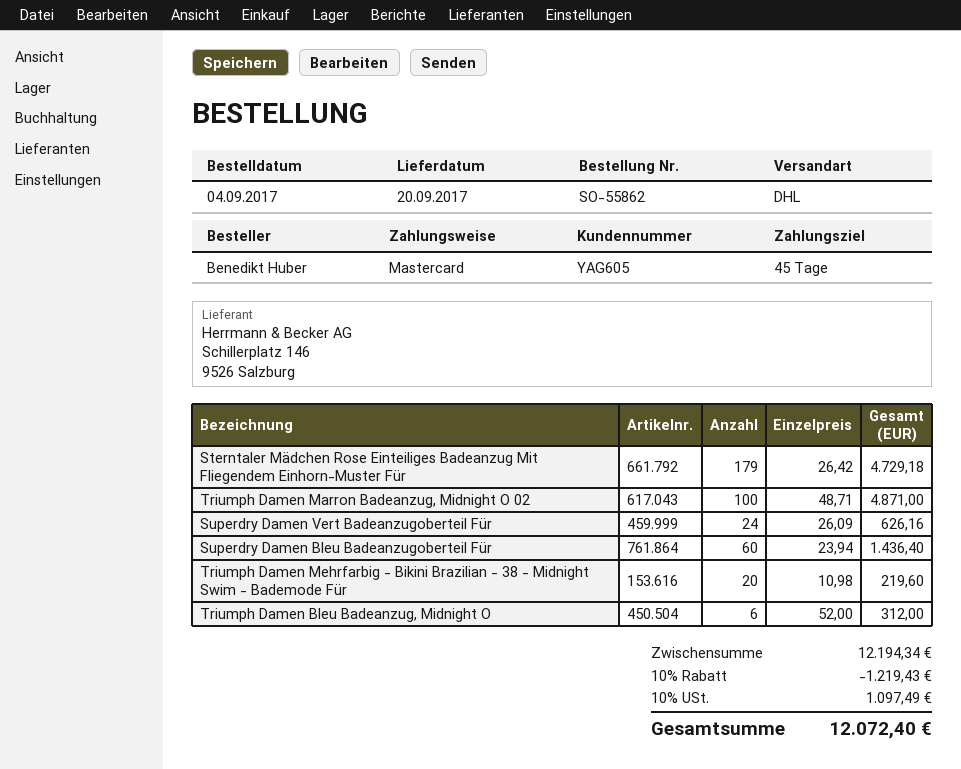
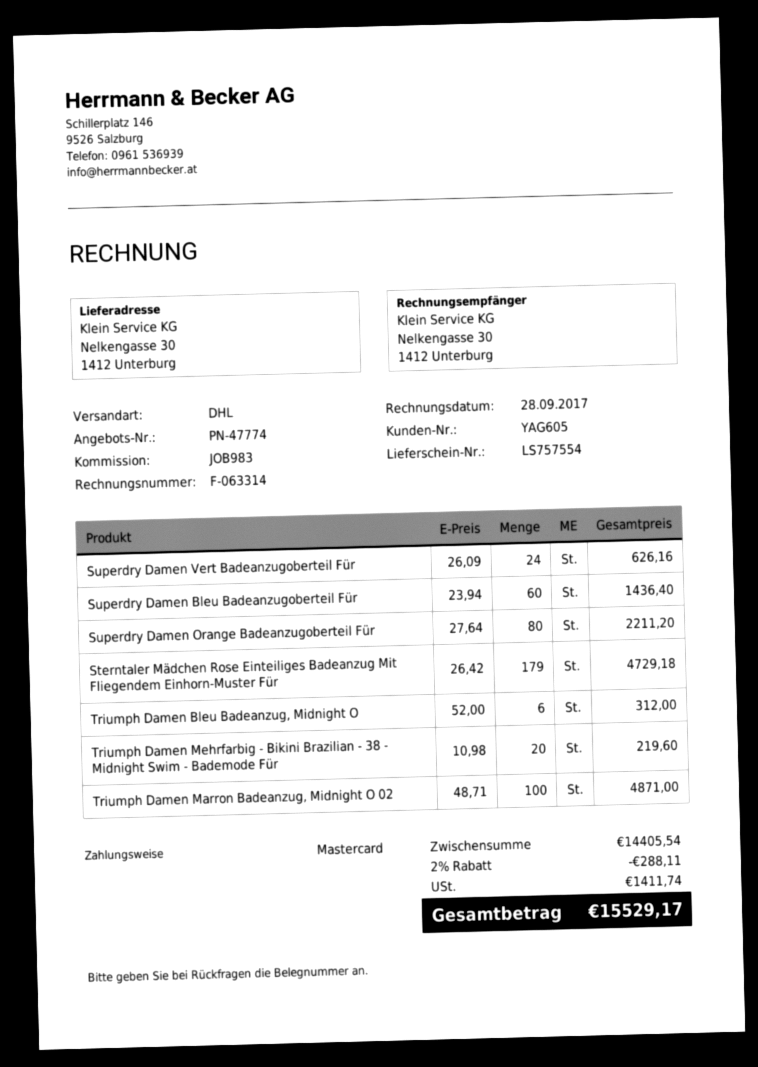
Superdry Damen Orange Badeanzugoberteil Für: none -> 80 x 27.64 = 2211.20
subtotal: 12194.34 -> 14405.54
discount: 10% = 1219.43 -> 2% = 288.11
tax: 1097.49 -> 1411.74
total: 12072.40 -> 15529.17

